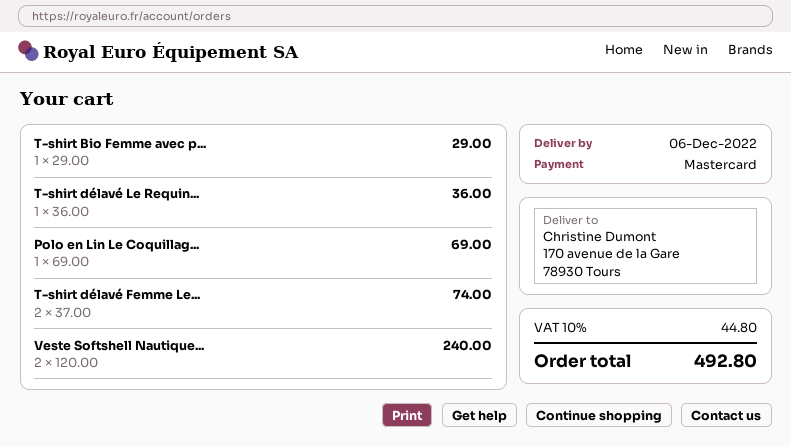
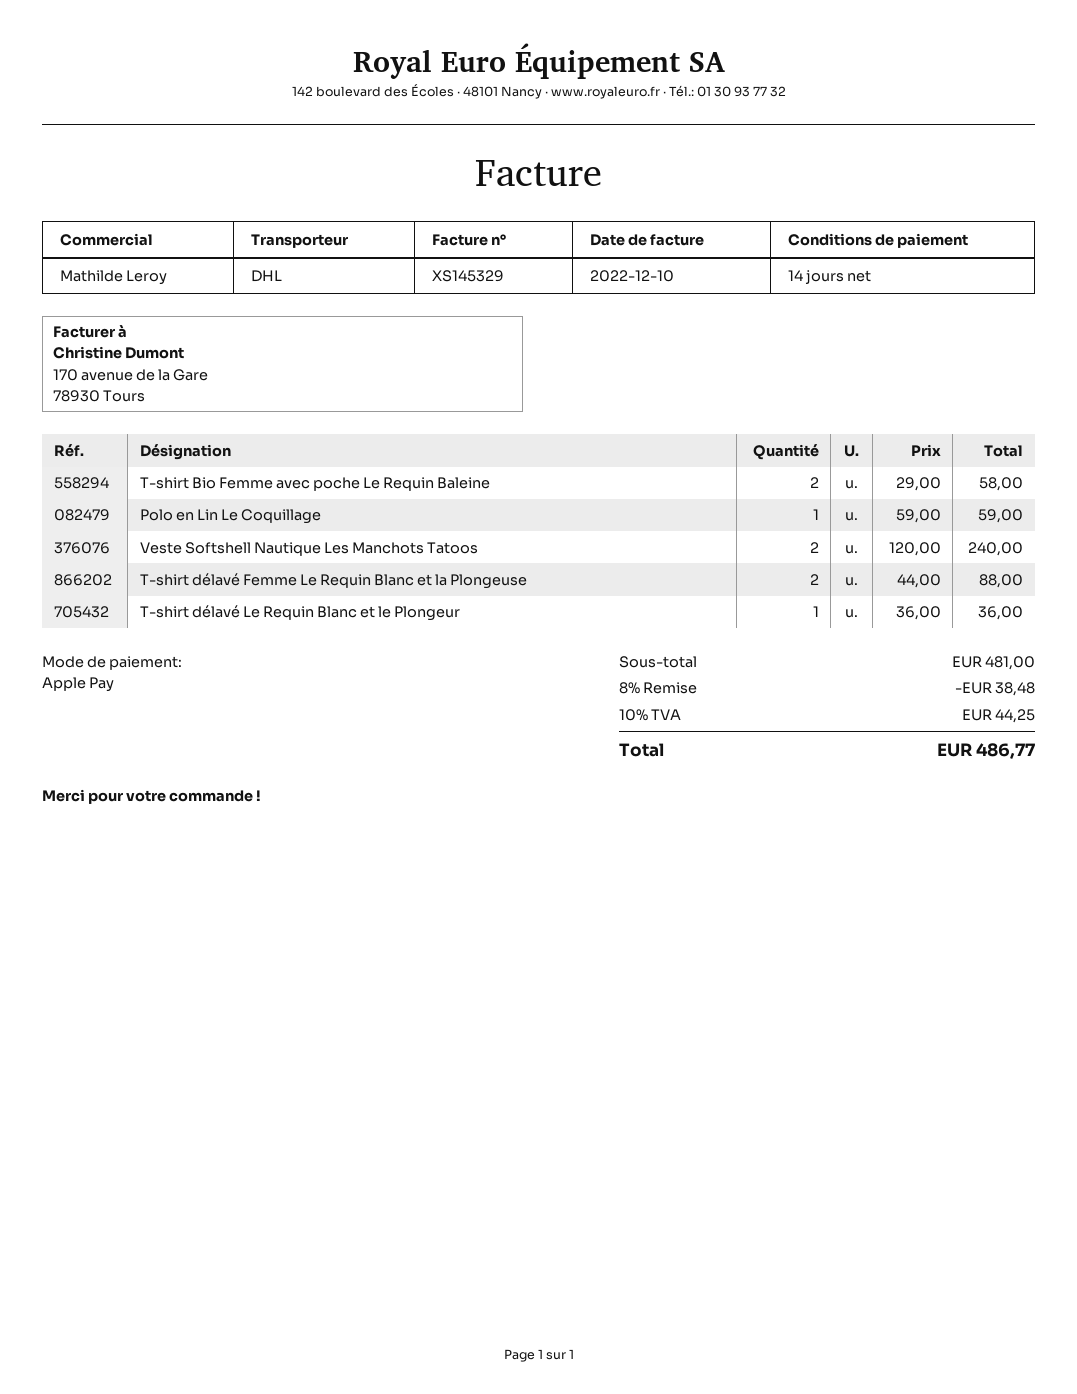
payment method: Mastercard -> Apple Pay
T-shirt Bio Femme avec p...: 1 x 29.00 = 29.00 -> 2 x 29.00 = 58.00
Polo en Lin Le Coquillag...: 1 x 69.00 = 69.00 -> 1 x 59.00 = 59.00
T-shirt délavé Femme Le...: 2 x 37.00 = 74.00 -> 2 x 44.00 = 88.00
discount: none -> 8% = 38.48
tax: 10% = 44.80 -> 10% = 44.25
total: 492.80 -> 486.77

